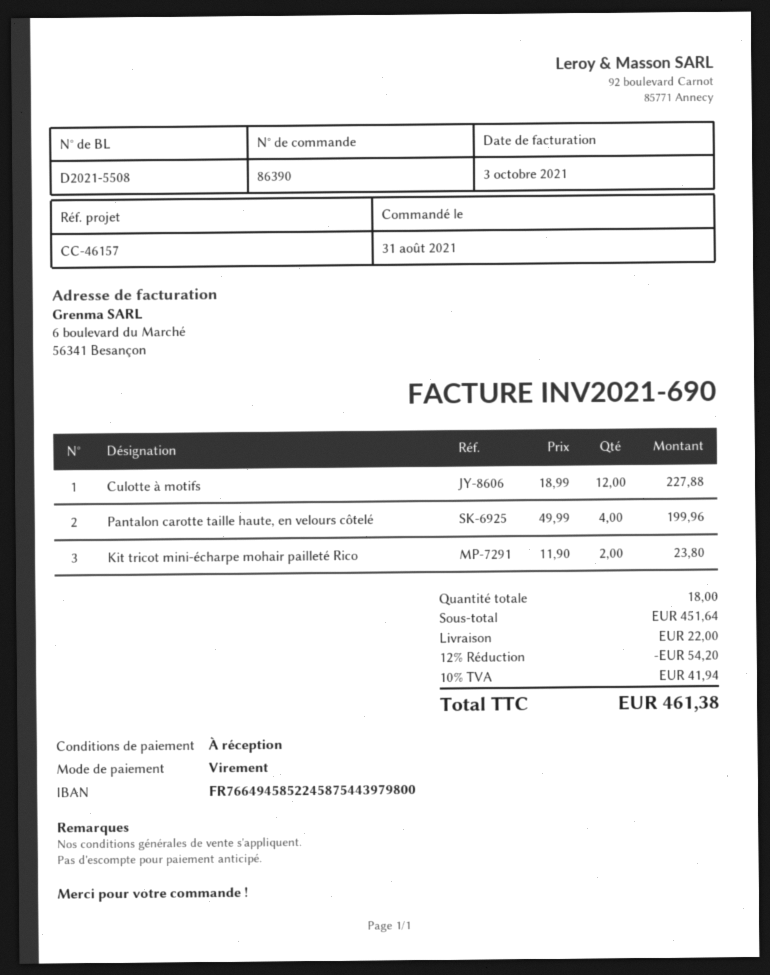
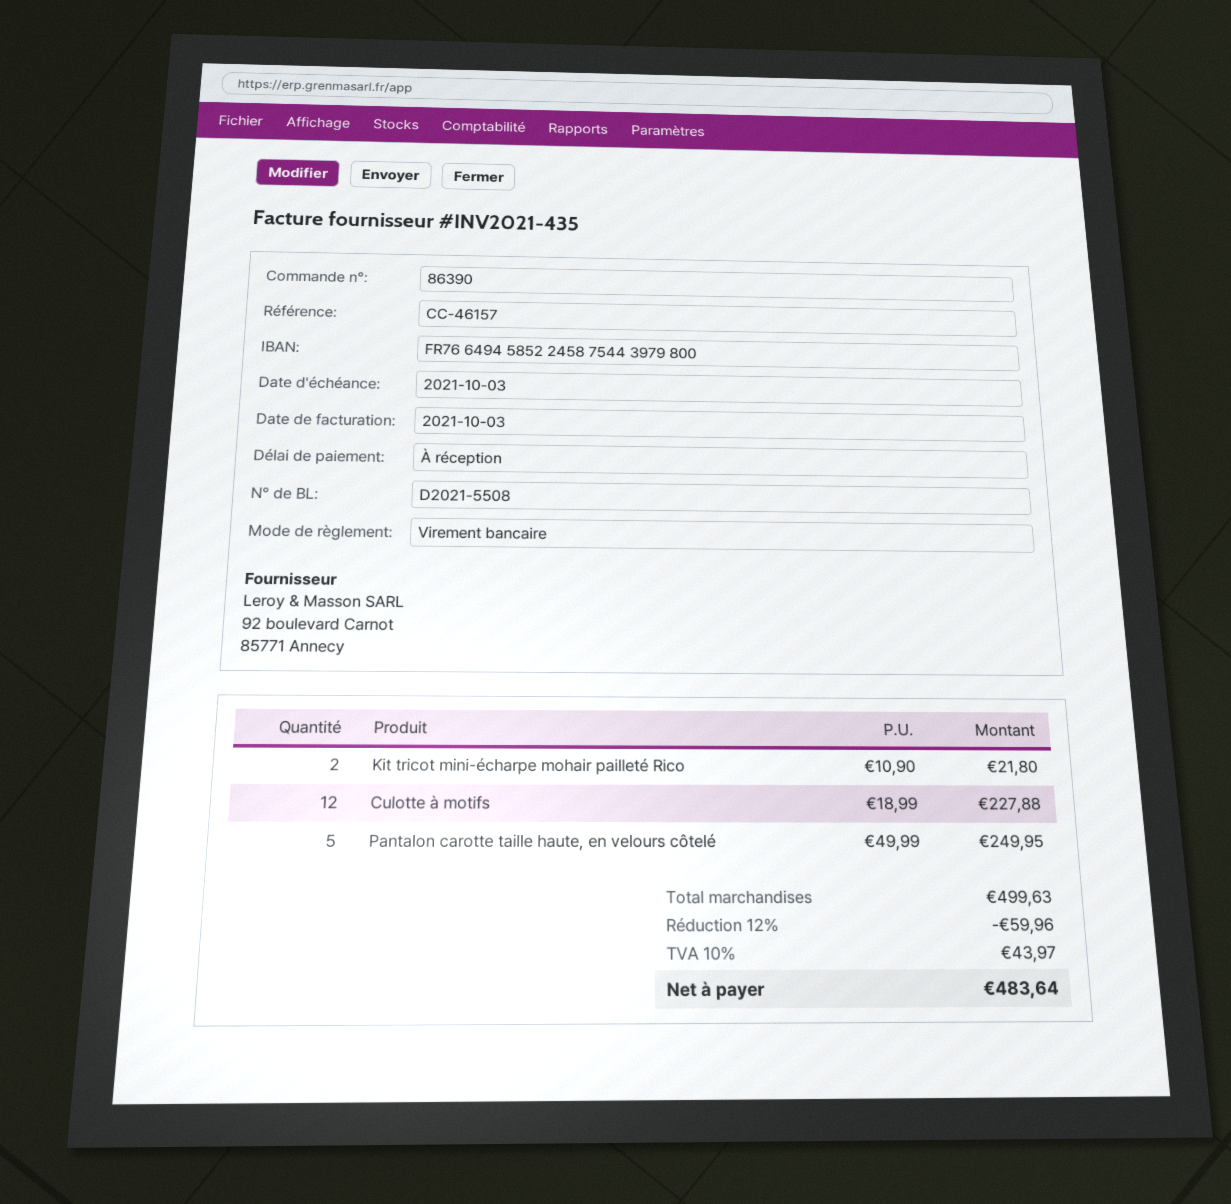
invoice number: INV2021-690 -> INV2021-435
Pantalon carotte taille haute, en velours côtelé: 4 x 49.99 = 199.96 -> 5 x 49.99 = 249.95
Kit tricot mini-écharpe mohair pailleté Rico: 2 x 11.90 = 23.80 -> 2 x 10.90 = 21.80
subtotal: 451.64 -> 499.63
discount: 12% = 54.20 -> 12% = 59.96
shipping: 22.00 -> none
tax: 10% = 41.94 -> 10% = 43.97
total: 461.38 -> 483.64

